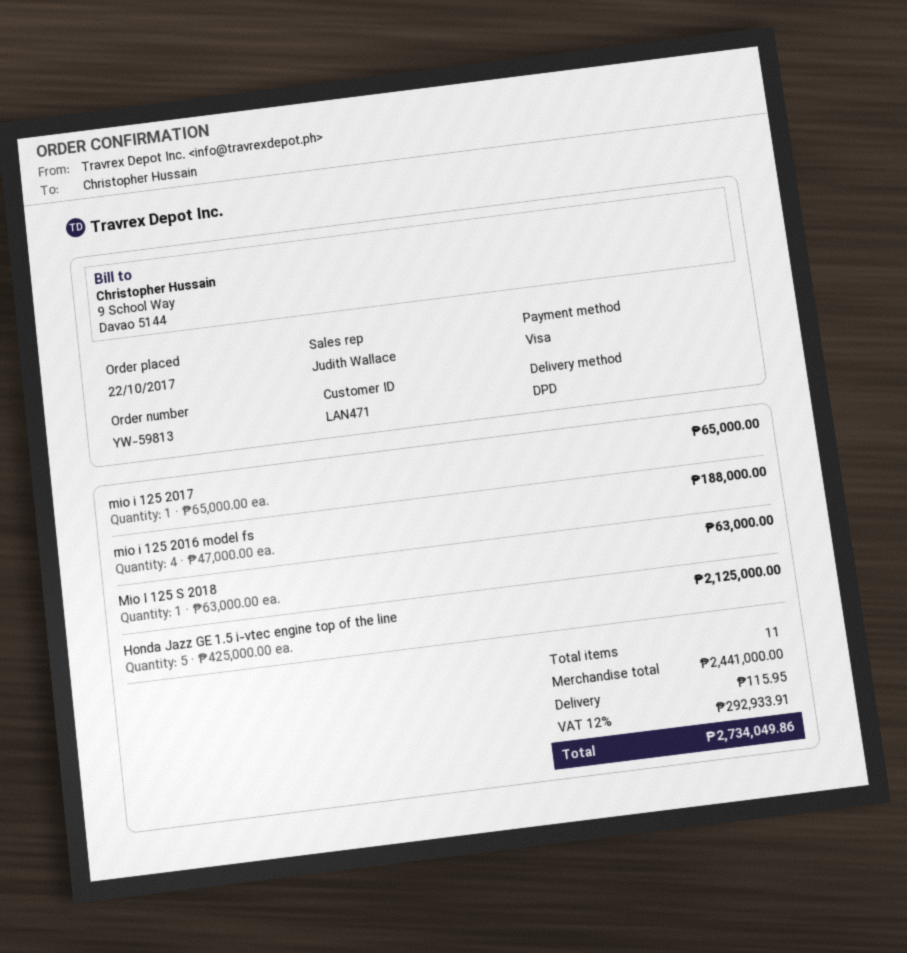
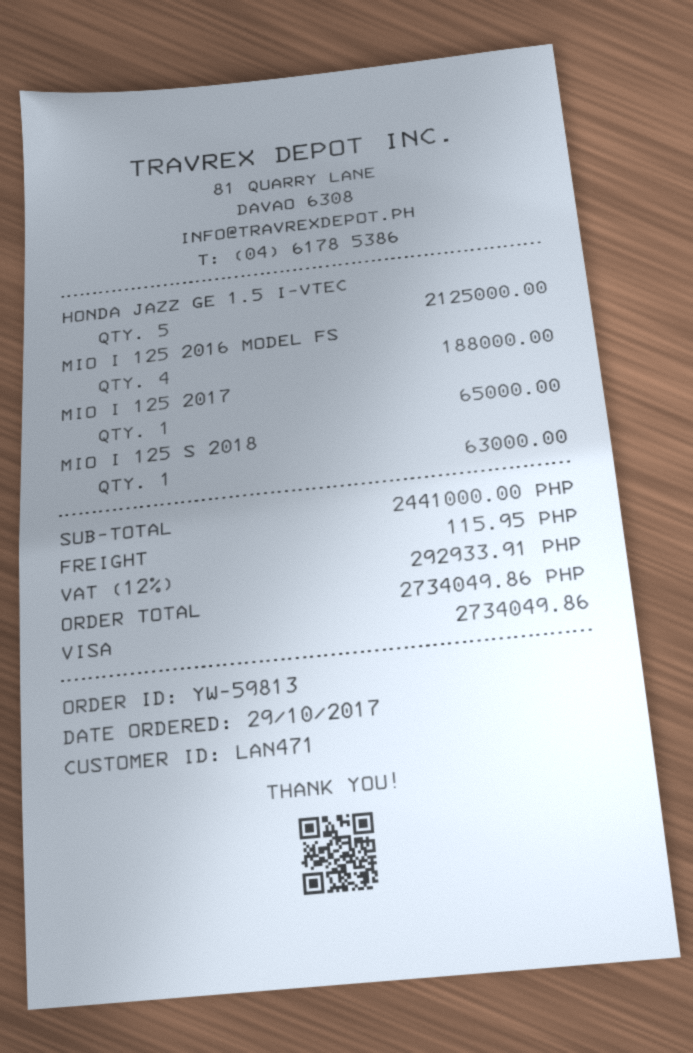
order date: 2017-10-22 -> 2017-10-29

